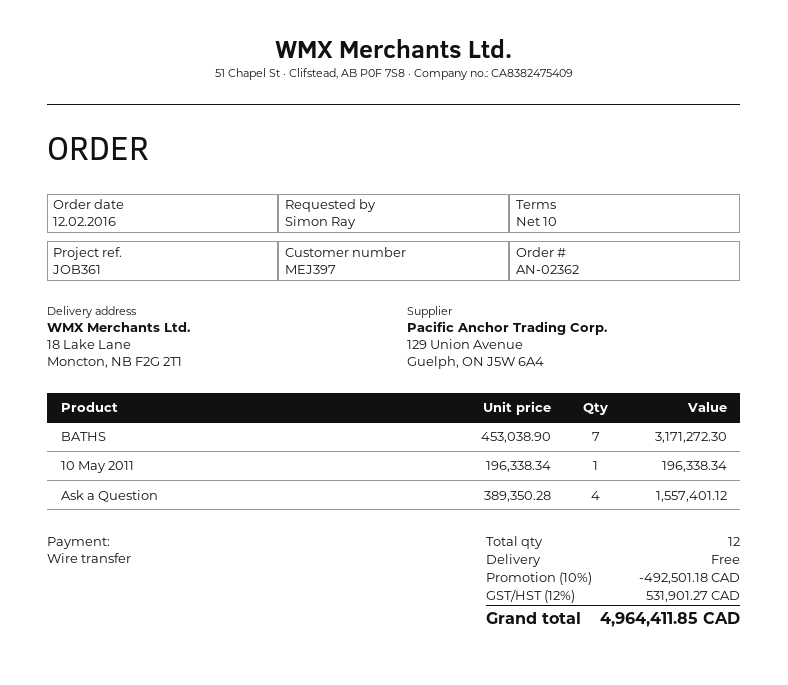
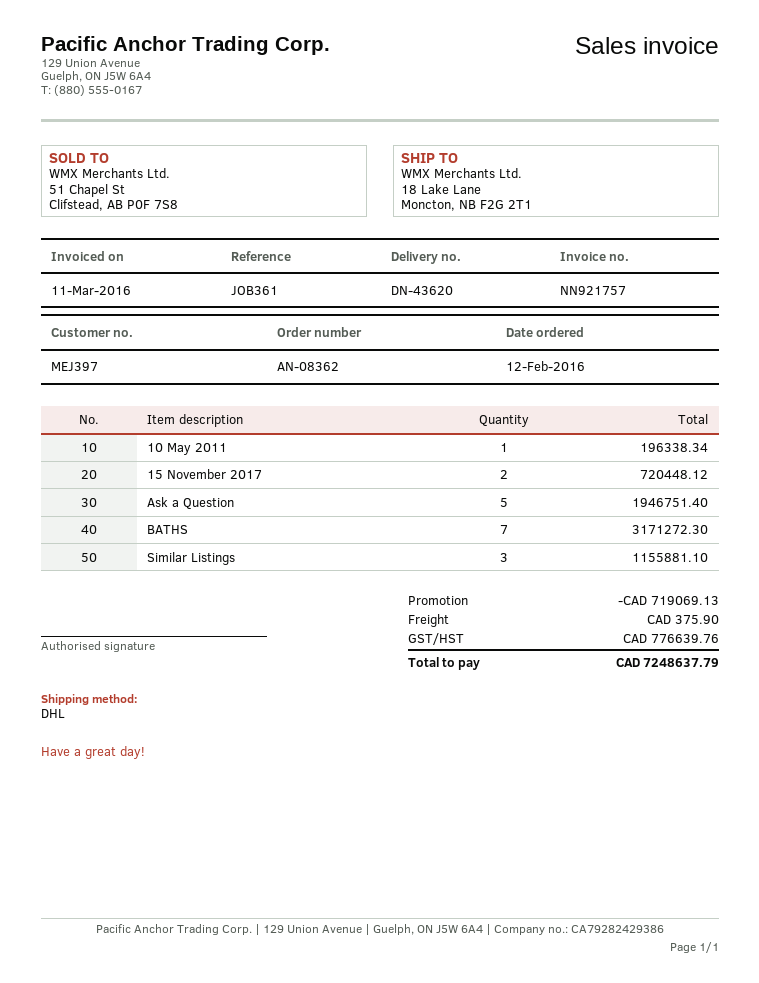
order number: AN-02362 -> AN-08362
Ask a Question: 4 for 1557401.12 -> 5 for 1946751.40
15 November 2017: none -> 2 for 720448.12
Similar Listings: none -> 3 for 1155881.10
discount: 492501.18 -> 719069.13
shipping: 0.00 -> 375.90
tax: 531901.27 -> 776639.76
total: 4964411.85 -> 7248637.79

